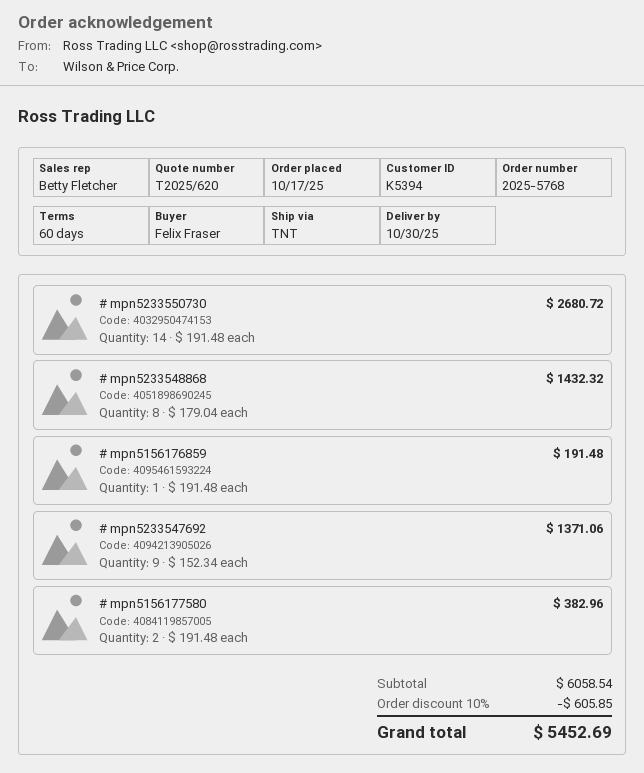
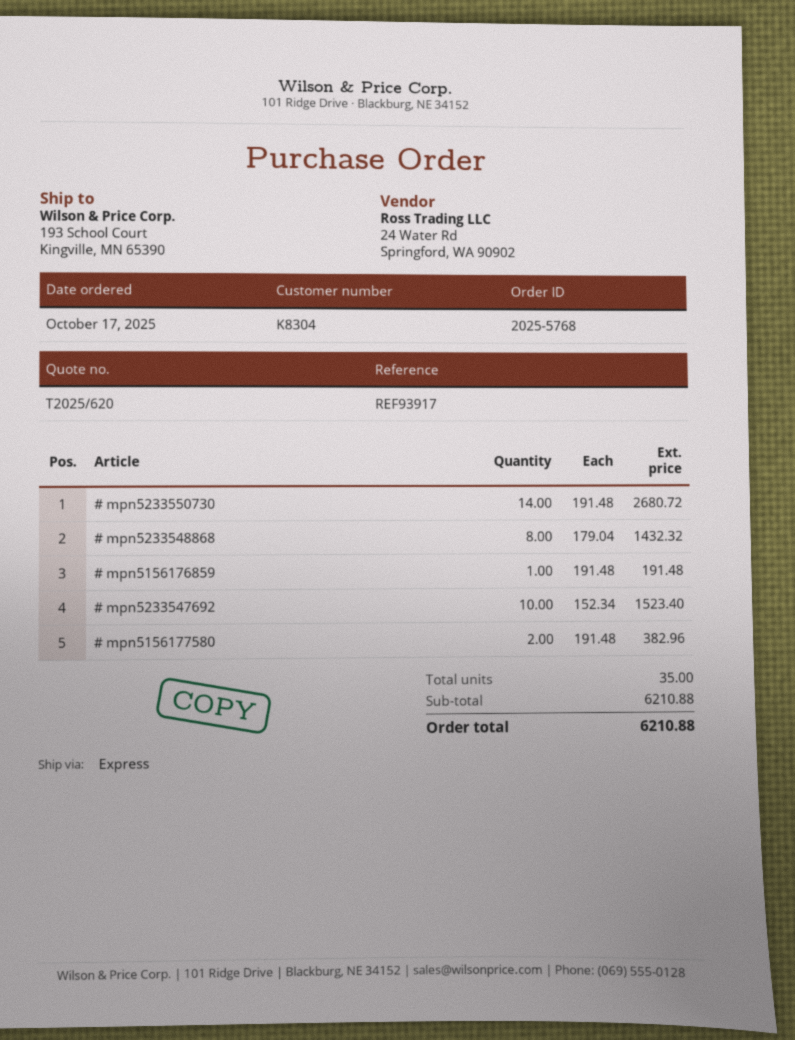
customer number: K5394 -> K8304
shipping method: TNT -> express
# mpn5233547692: 9 x 152.34 = 1371.06 -> 10 x 152.34 = 1523.40
subtotal: 6058.54 -> 6210.88
discount: 10% = 605.85 -> none
total: 5452.69 -> 6210.88

